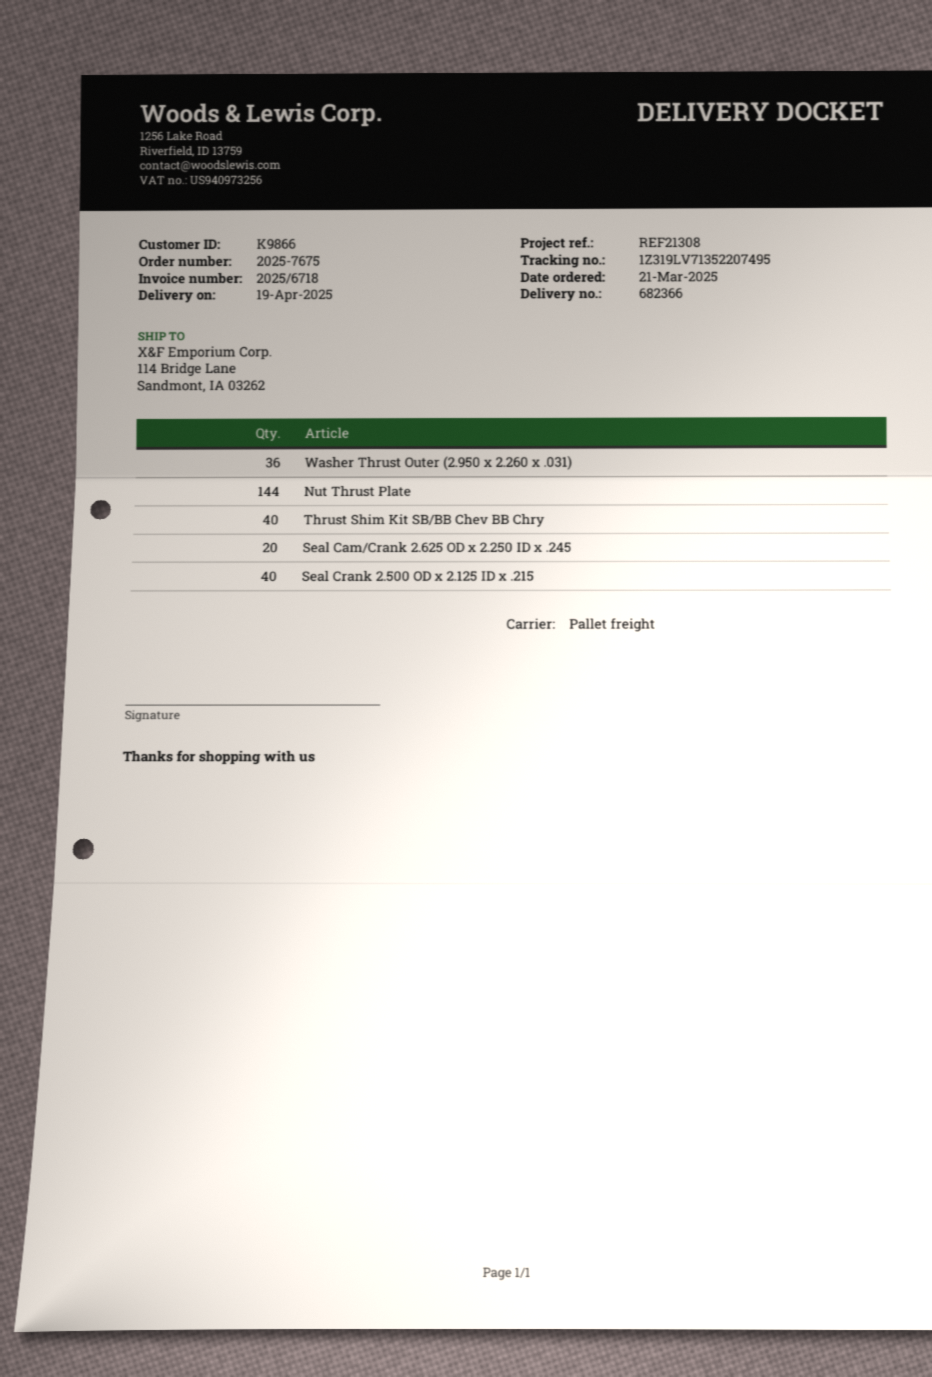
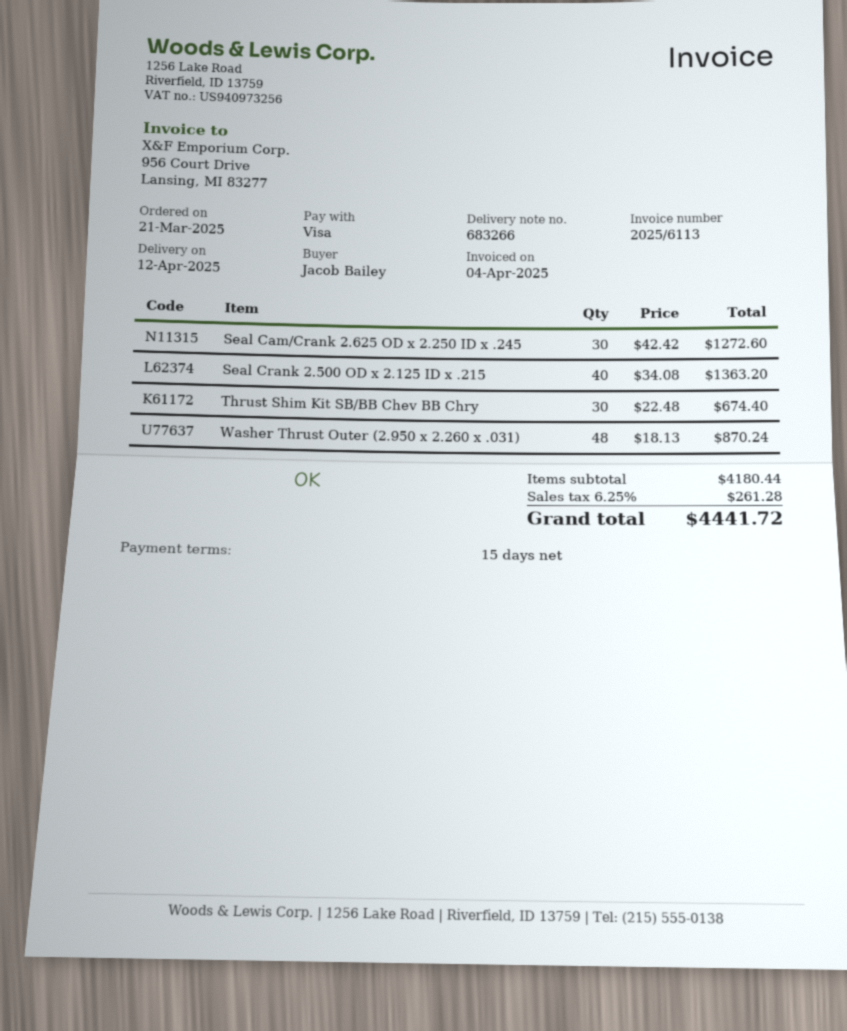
delivery note number: 682366 -> 683266
delivery date: 2025-04-19 -> 2025-04-12
invoice number: 2025/6718 -> 2025/6113
Washer Thrust Outer (2.950 x 2.260 x .031): 36 -> 48
Nut Thrust Plate: 144 -> none
Thrust Shim Kit SB/BB Chev BB Chry: 40 -> 30
Seal Cam/Crank 2.625 OD x 2.250 ID x .245: 20 -> 30

